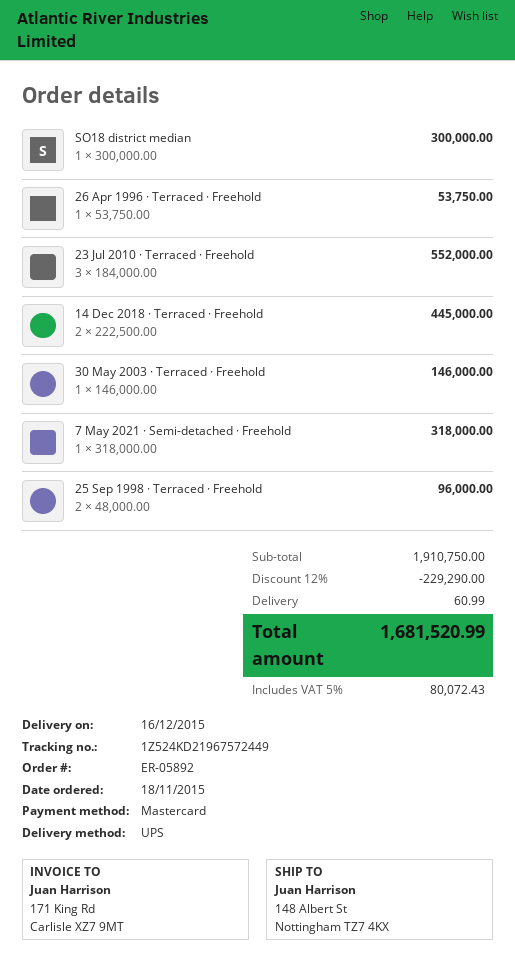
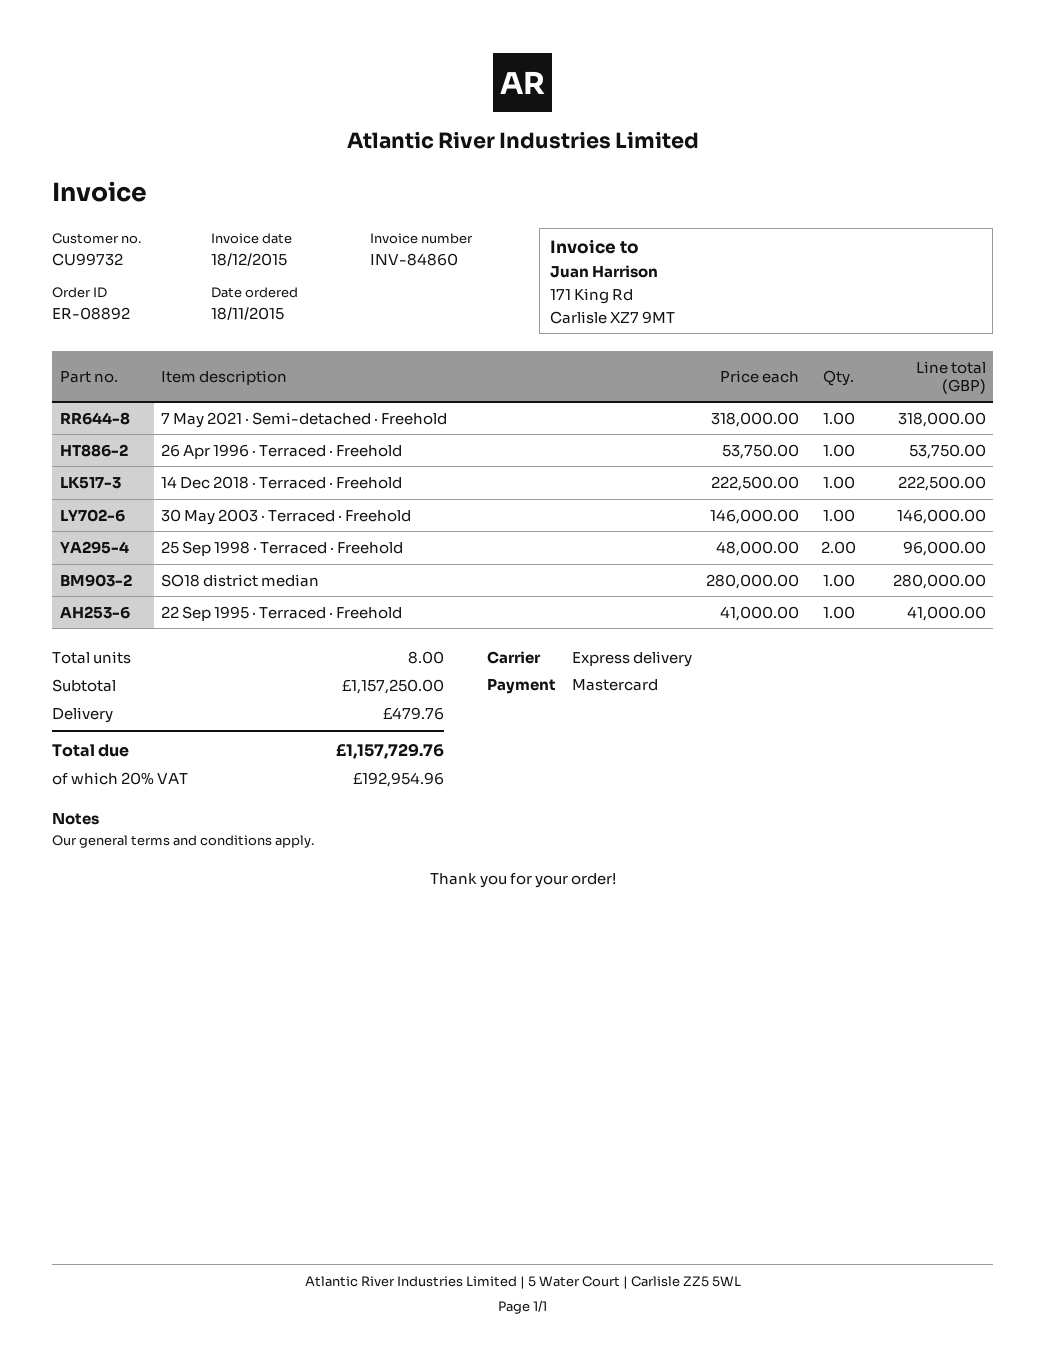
order number: ER-05892 -> ER-08892
shipping method: UPS -> express
SO18 district median: 1 x 300000.00 = 300000.00 -> 1 x 280000.00 = 280000.00
23 Jul 2010 · Terraced · Freehold: 3 x 184000.00 = 552000.00 -> none
14 Dec 2018 · Terraced · Freehold: 2 x 222500.00 = 445000.00 -> 1 x 222500.00 = 222500.00
22 Sep 1995 · Terraced · Freehold: none -> 1 x 41000.00 = 41000.00
subtotal: 1910750.00 -> 1157250.00
discount: 12% = 229290.00 -> none
shipping: 60.99 -> 479.76
tax: 5% = 80072.43 -> 20% = 192954.96
total: 1681520.99 -> 1157729.76

